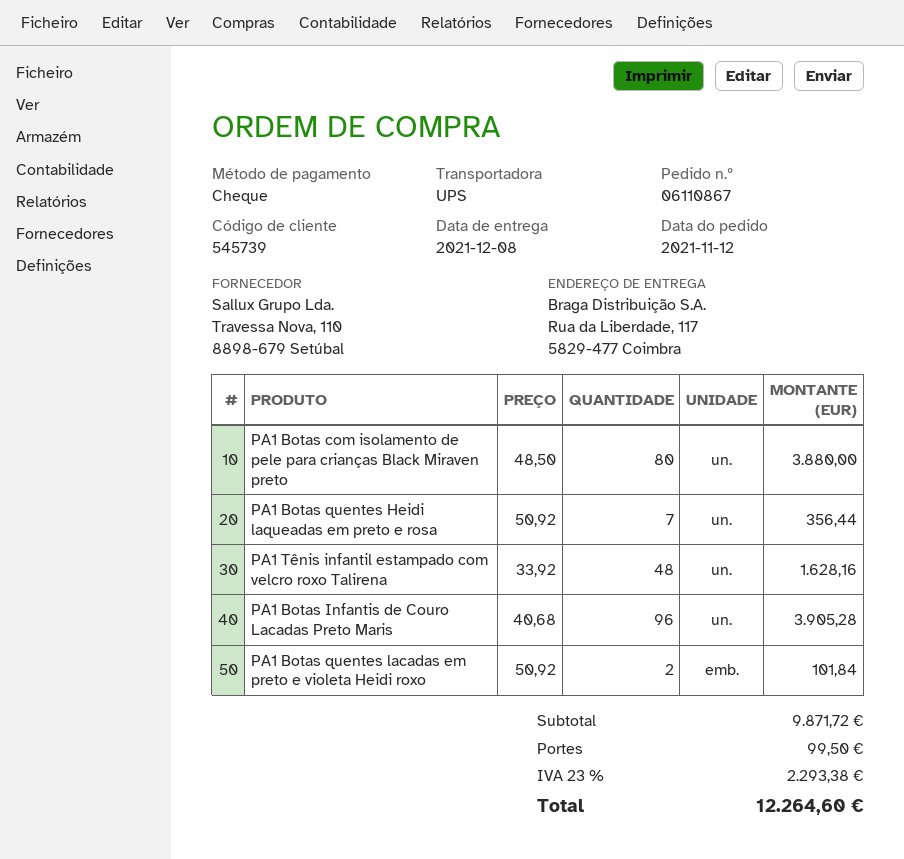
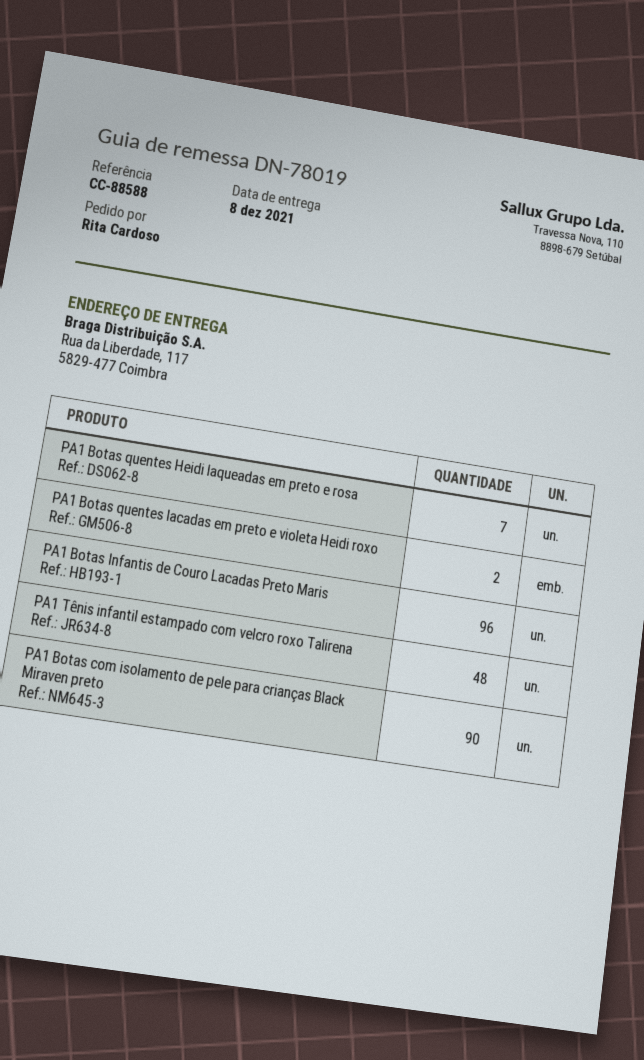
PA1 Botas com isolamento de pele para crianças Black Miraven preto: 80 -> 90

